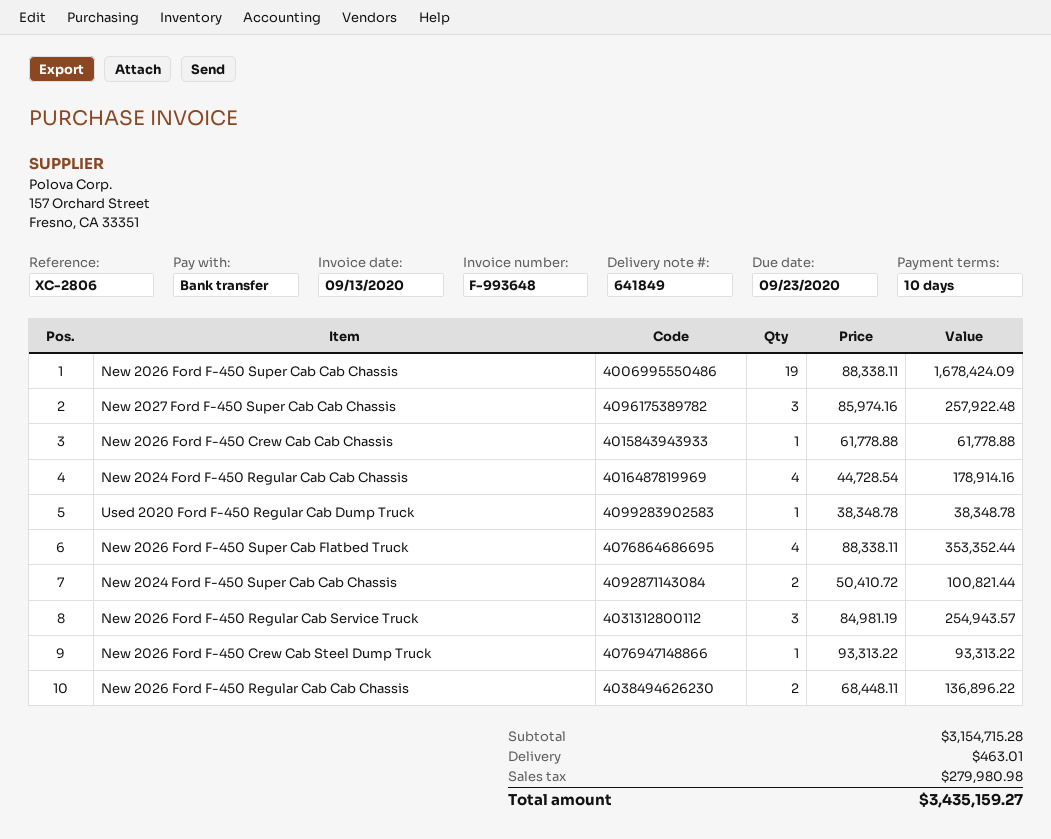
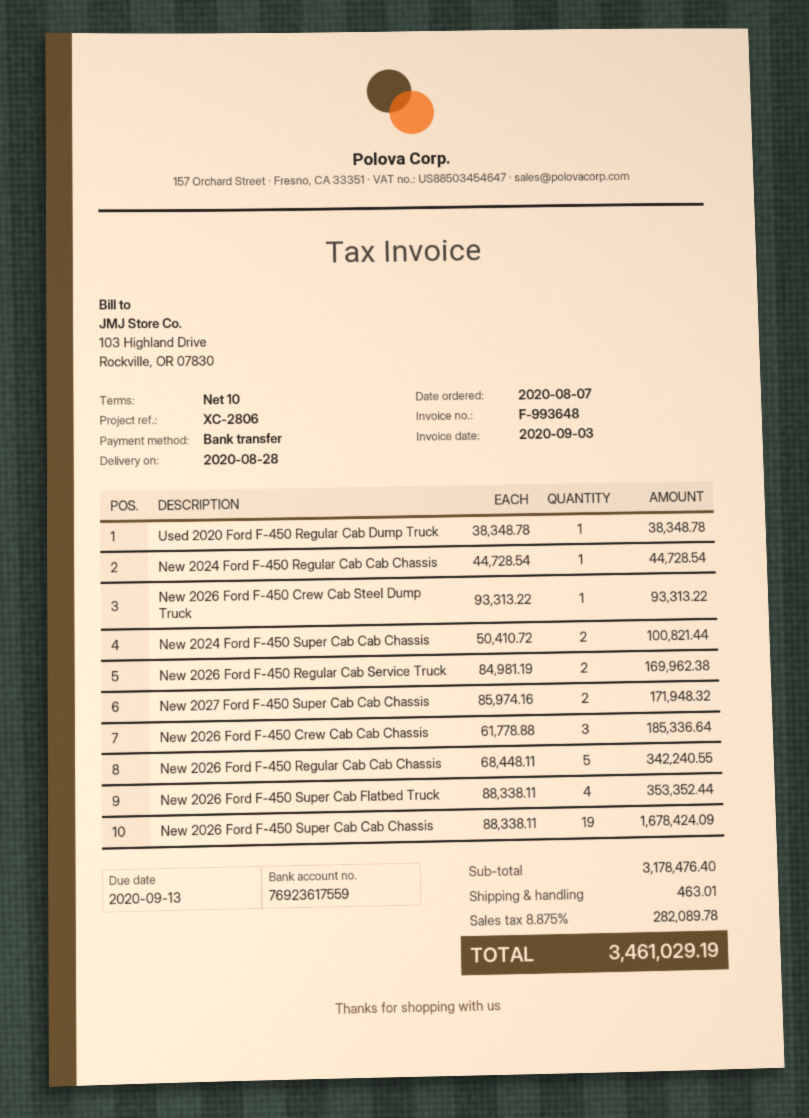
invoice date: 2020-09-13 -> 2020-09-03
due date: 2020-09-23 -> 2020-09-13
New 2027 Ford F-450 Super Cab Cab Chassis: 3 x 85974.16 = 257922.48 -> 2 x 85974.16 = 171948.32
New 2026 Ford F-450 Crew Cab Cab Chassis: 1 x 61778.88 = 61778.88 -> 3 x 61778.88 = 185336.64
New 2024 Ford F-450 Regular Cab Cab Chassis: 4 x 44728.54 = 178914.16 -> 1 x 44728.54 = 44728.54
New 2026 Ford F-450 Regular Cab Service Truck: 3 x 84981.19 = 254943.57 -> 2 x 84981.19 = 169962.38
New 2026 Ford F-450 Regular Cab Cab Chassis: 2 x 68448.11 = 136896.22 -> 5 x 68448.11 = 342240.55
subtotal: 3154715.28 -> 3178476.40
tax: 279980.98 -> 282089.78
total: 3435159.27 -> 3461029.19

